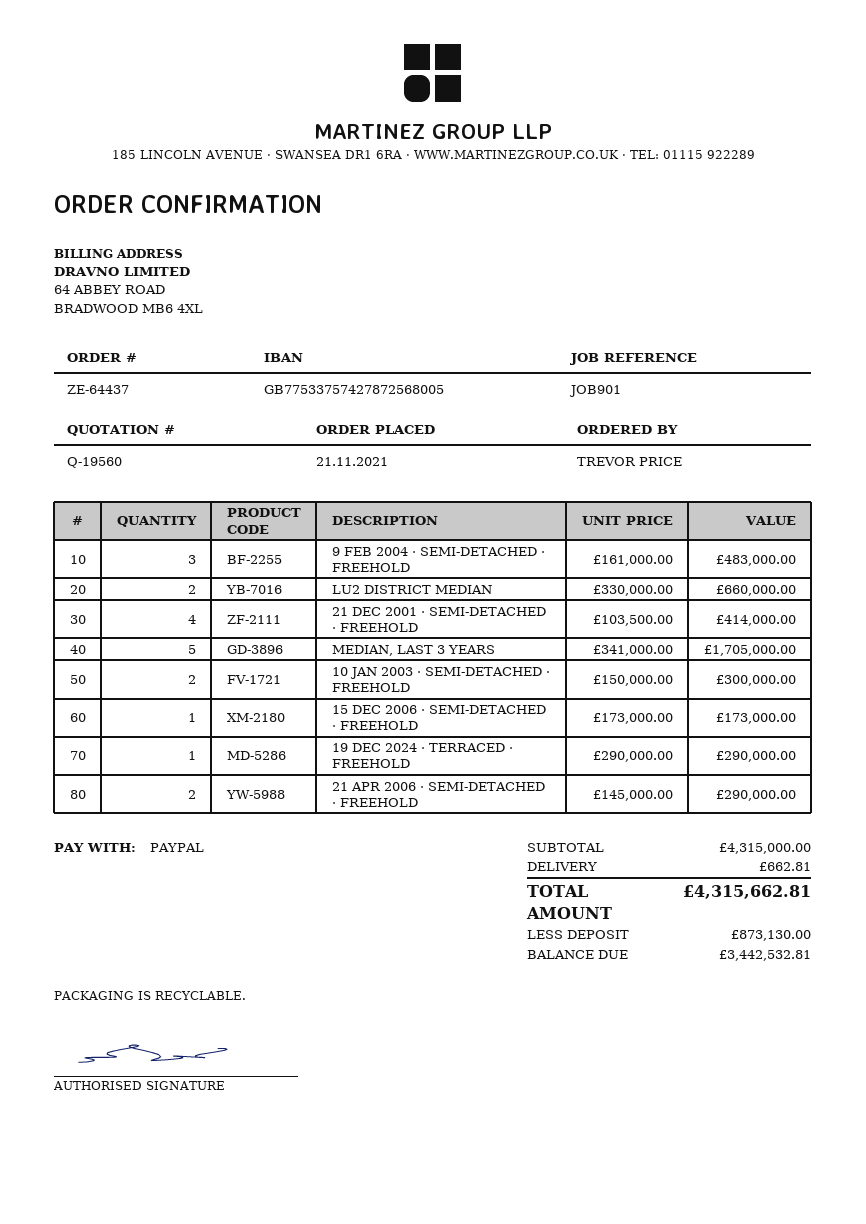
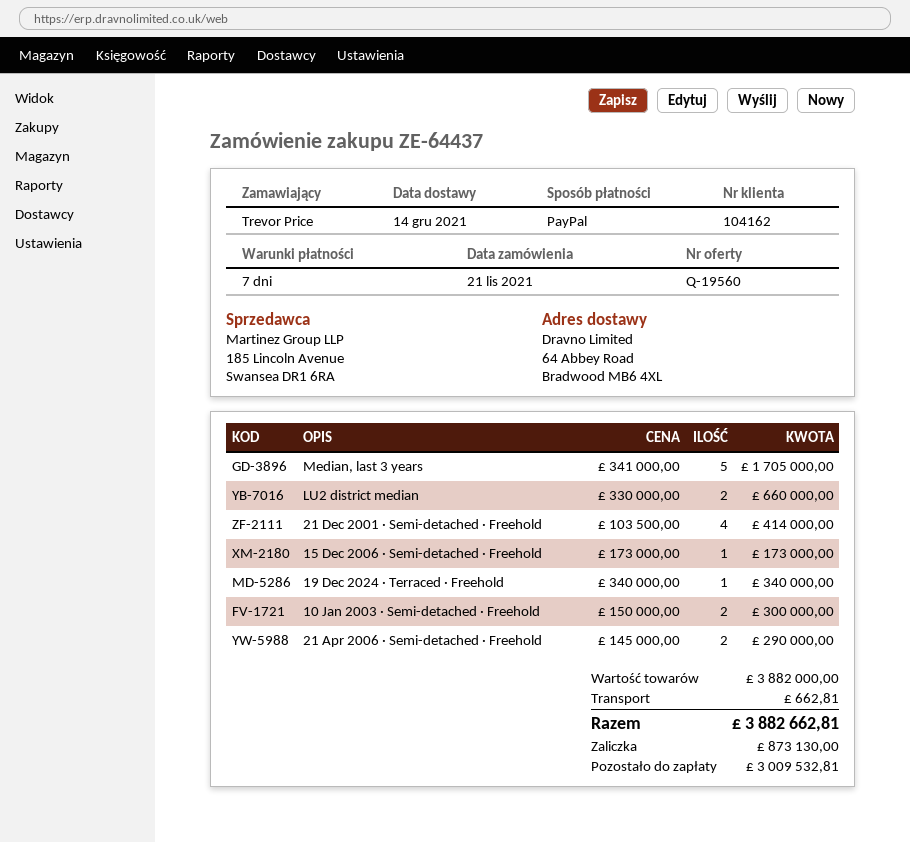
9 FEB 2004 · SEMI-DETACHED · FREEHOLD: 3 x 161000.00 = 483000.00 -> none
19 DEC 2024 · TERRACED · FREEHOLD: 1 x 290000.00 = 290000.00 -> 1 x 340000.00 = 340000.00
subtotal: 4315000.00 -> 3882000.00
total: 4315662.81 -> 3882662.81
balance: 3442532.81 -> 3009532.81

